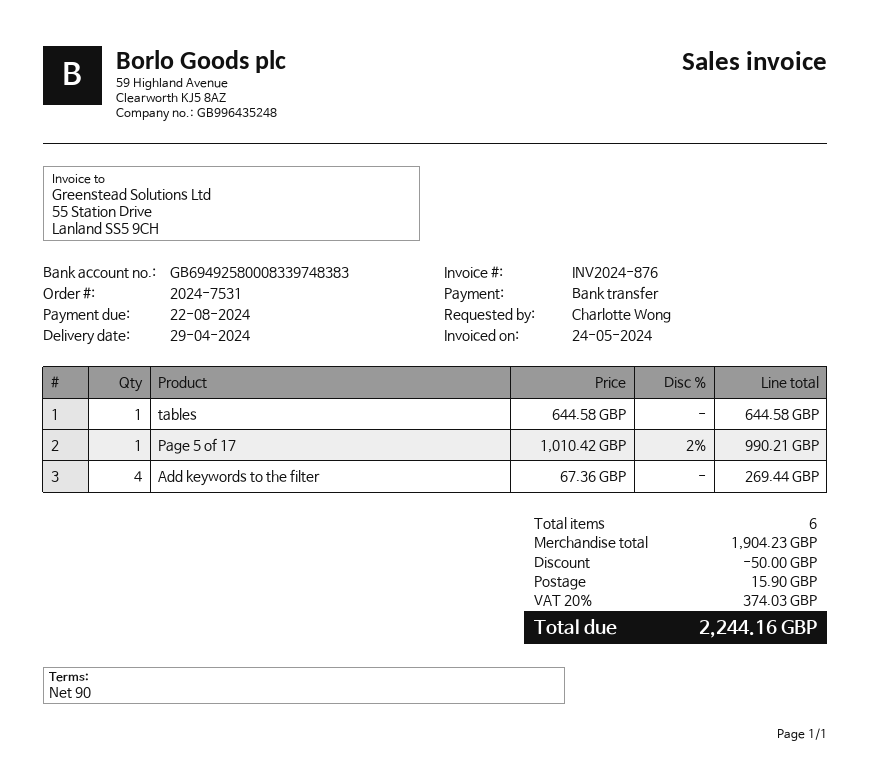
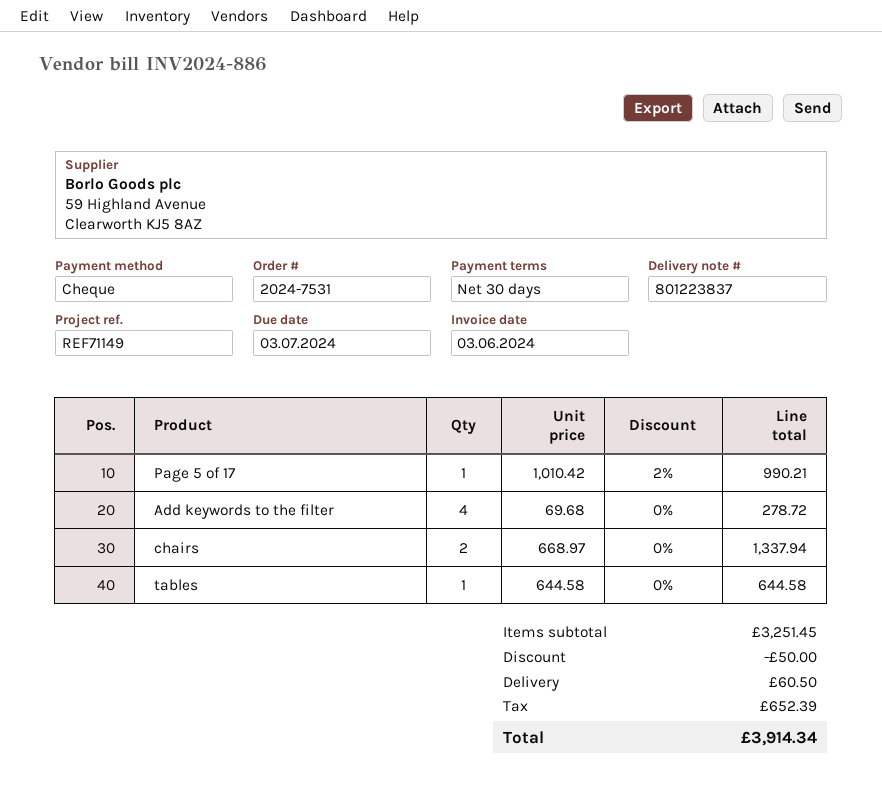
invoice number: INV2024-876 -> INV2024-886
invoice date: 2024-05-24 -> 2024-06-03
payment terms: 90 days -> 30 days
due date: 2024-08-22 -> 2024-07-03
payment method: bank transfer -> cheque
Add keywords to the filter: 4 x 67.36 = 269.44 -> 4 x 69.68 = 278.72
chairs: none -> 2 x 668.97 = 1337.94
subtotal: 1904.23 -> 3251.45
shipping: 15.90 -> 60.50
tax: 374.03 -> 652.39
total: 2244.16 -> 3914.34

